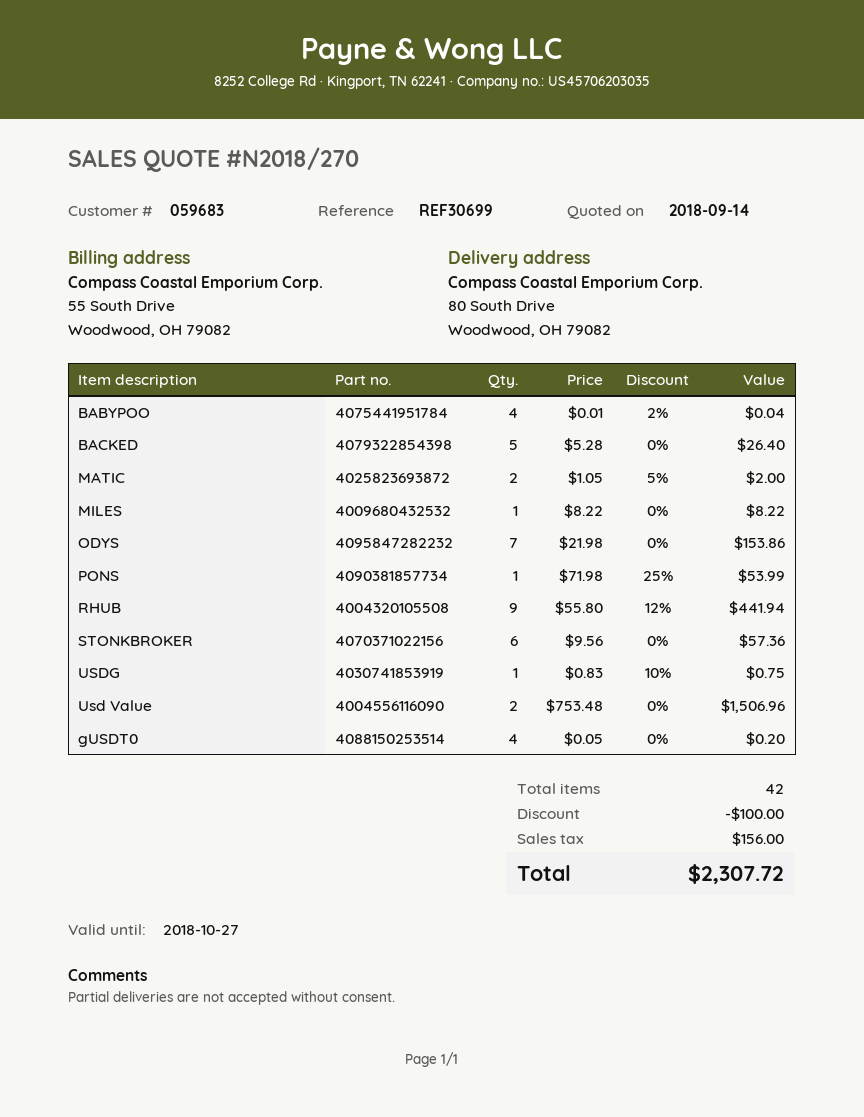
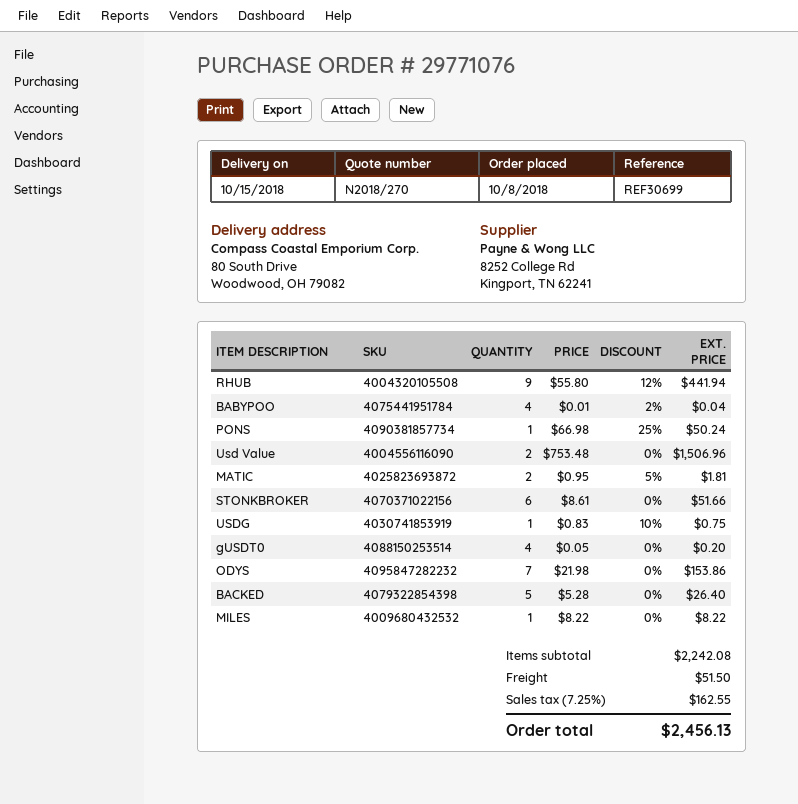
MATIC: 2 x 1.05 - 5% = 2.00 -> 2 x 0.95 - 5% = 1.81
PONS: 1 x 71.98 - 25% = 53.99 -> 1 x 66.98 - 25% = 50.24
STONKBROKER: 6 x 9.56 = 57.36 -> 6 x 8.61 = 51.66
discount: 100.00 -> none
shipping: none -> 51.50
tax: 156.00 -> 162.55
total: 2307.72 -> 2456.13

